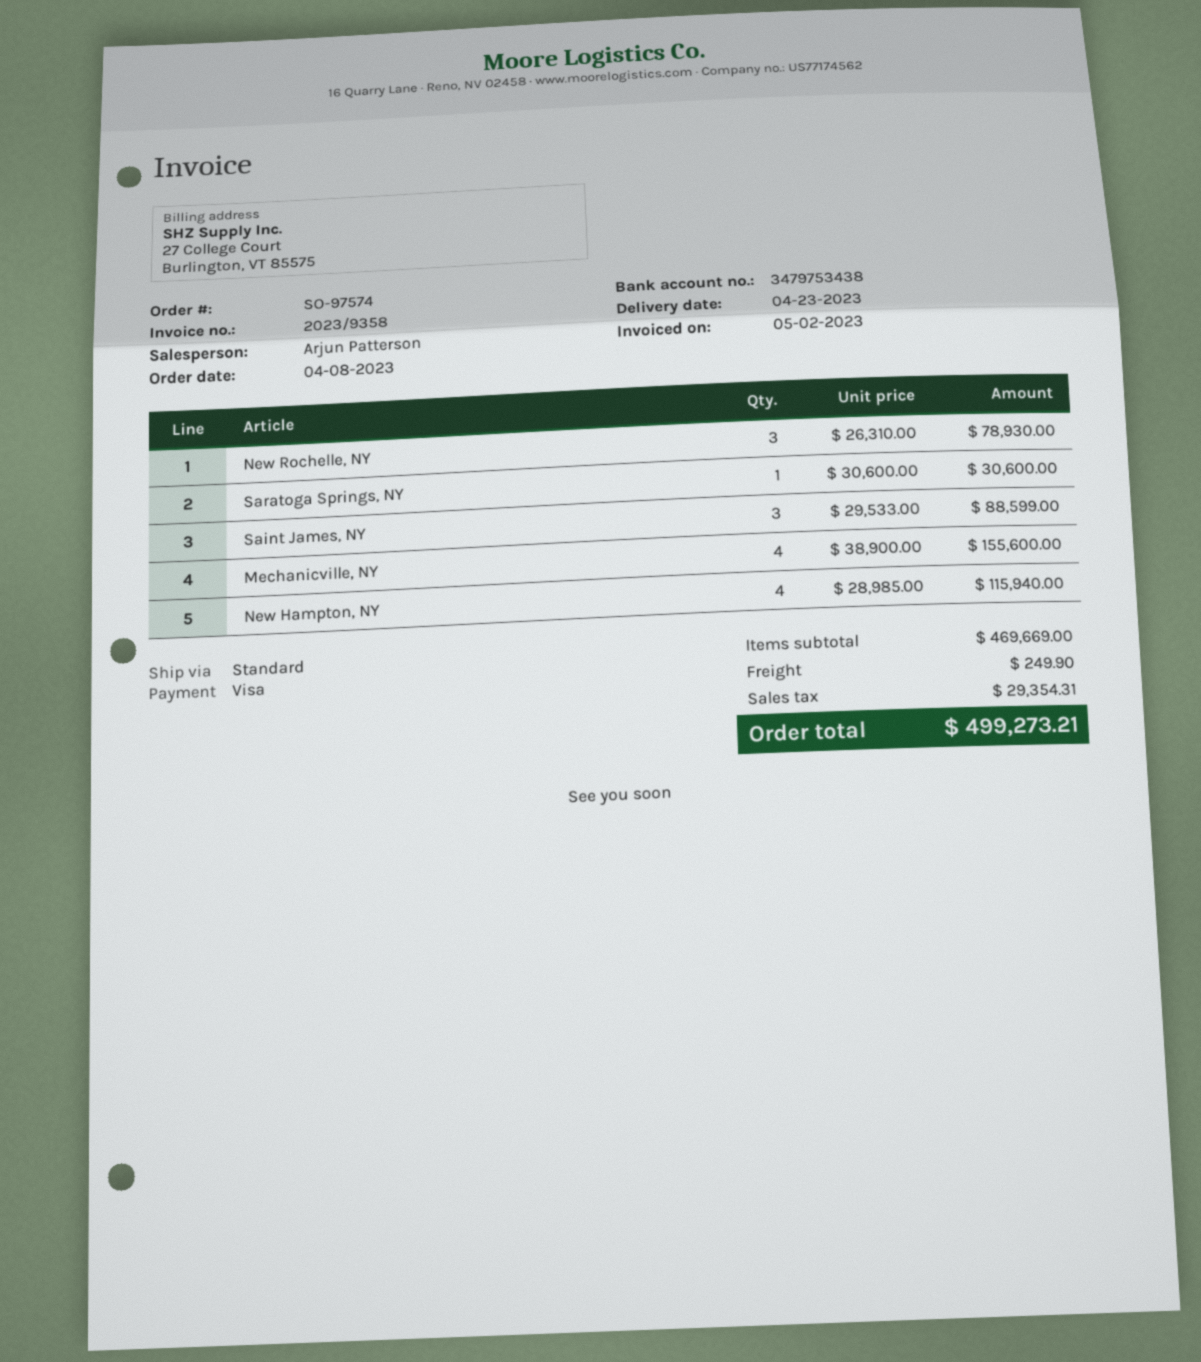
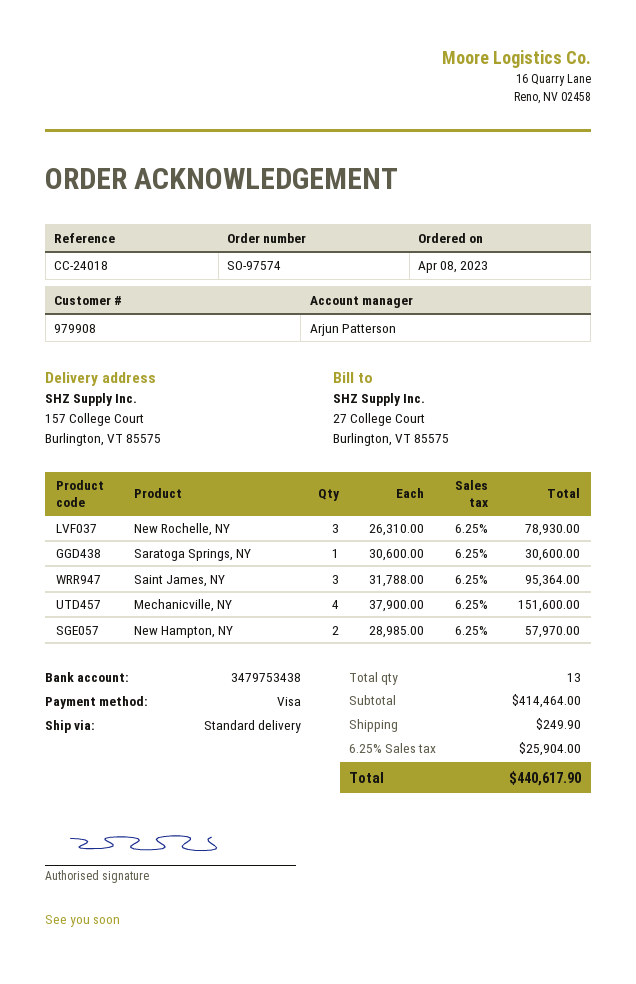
Saint James, NY: 3 x 29533.00 = 88599.00 -> 3 x 31788.00 = 95364.00
Mechanicville, NY: 4 x 38900.00 = 155600.00 -> 4 x 37900.00 = 151600.00
New Hampton, NY: 4 x 28985.00 = 115940.00 -> 2 x 28985.00 = 57970.00
subtotal: 469669.00 -> 414464.00
tax: 29354.31 -> 25904.00
total: 499273.21 -> 440617.90

